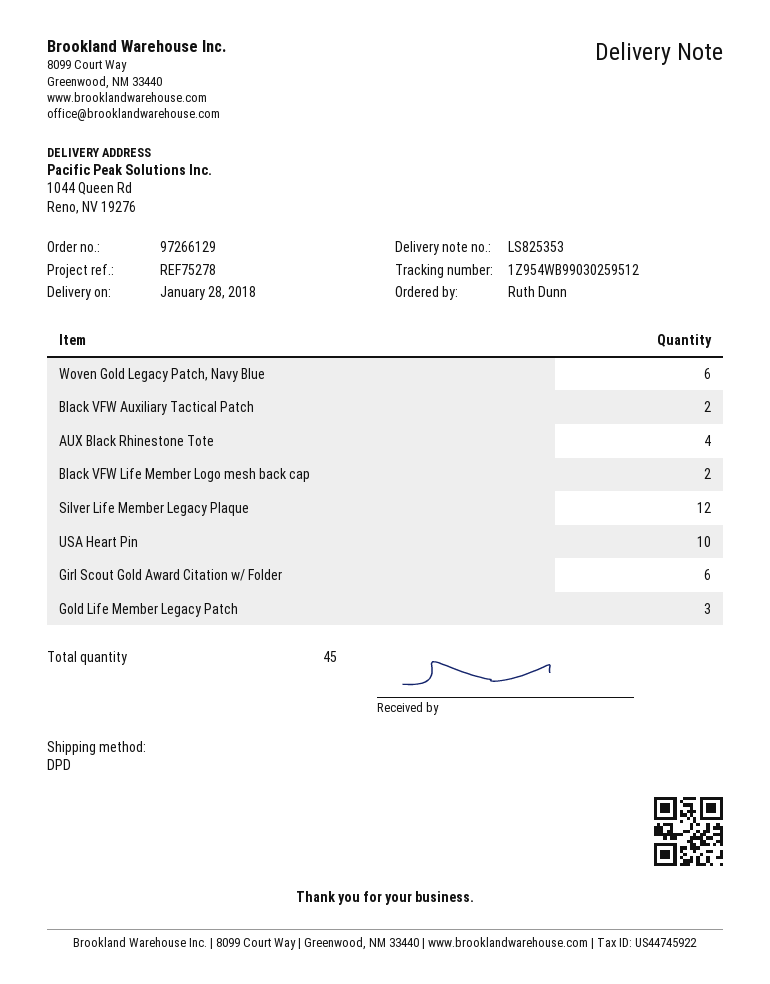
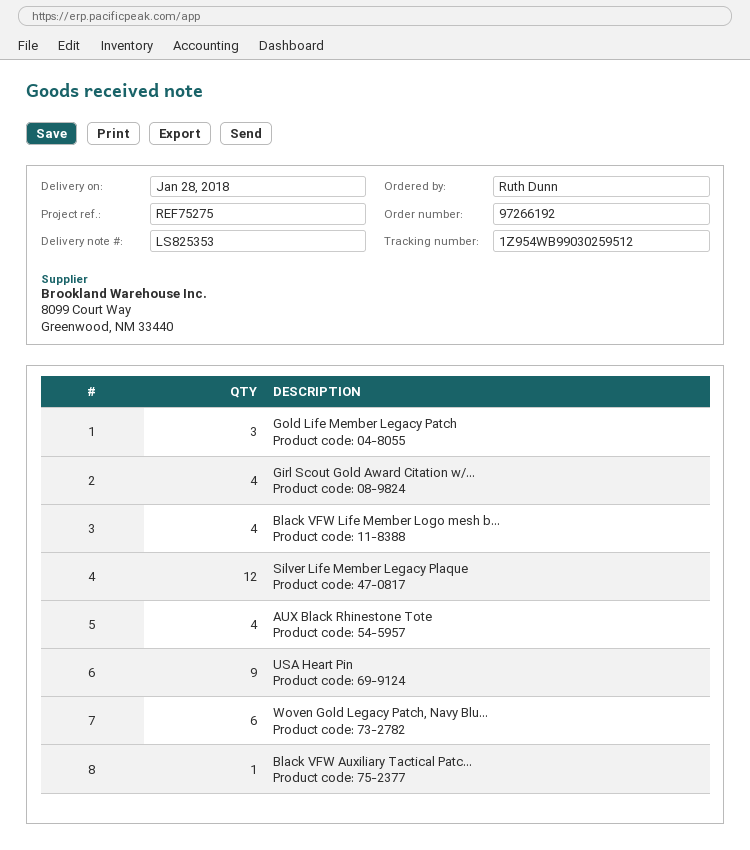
order number: 97266129 -> 97266192
reference: REF75278 -> REF75275
Black VFW Auxiliary Tactical Patch: 2 -> 1
Black VFW Life Member Logo mesh back cap: 2 -> 4
USA Heart Pin: 10 -> 9
Girl Scout Gold Award Citation w/ Folder: 6 -> 4

